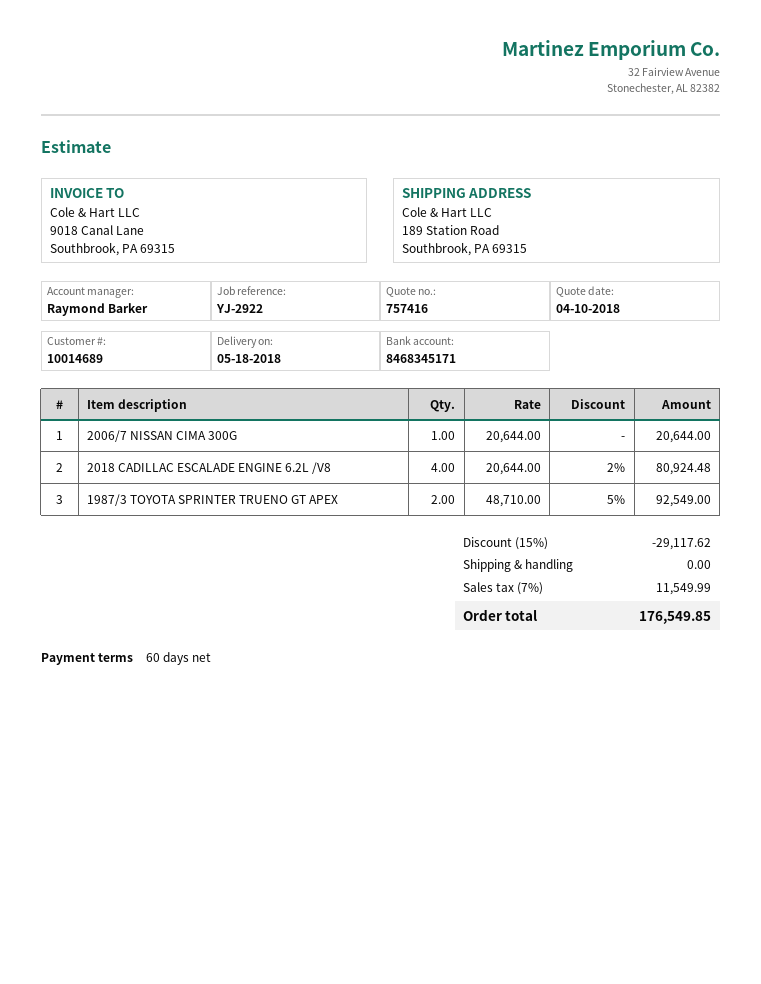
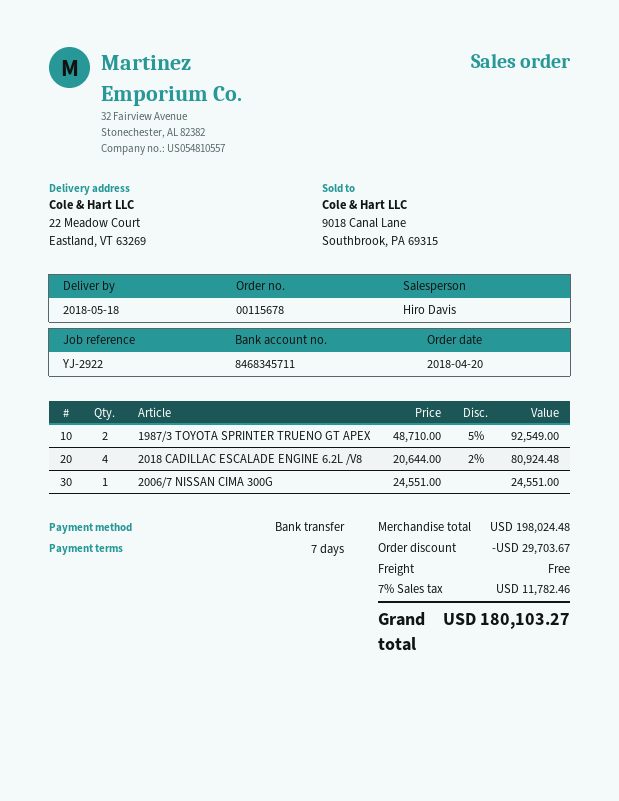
payment terms: 60 days -> 7 days
sales rep: Raymond Barker -> Hiro Davis
bank account: 8468345171 -> 8468345711
ship to: 189 Station Road, Southbrook, PA 69315 -> 22 Meadow Court, Eastland, VT 63269
2006/7 NISSAN CIMA 300G: 1 x 20644.00 = 20644.00 -> 1 x 24551.00 = 24551.00
discount: 29117.62 -> 29703.67
tax: 7% = 11549.99 -> 7% = 11782.46
total: 176549.85 -> 180103.27

